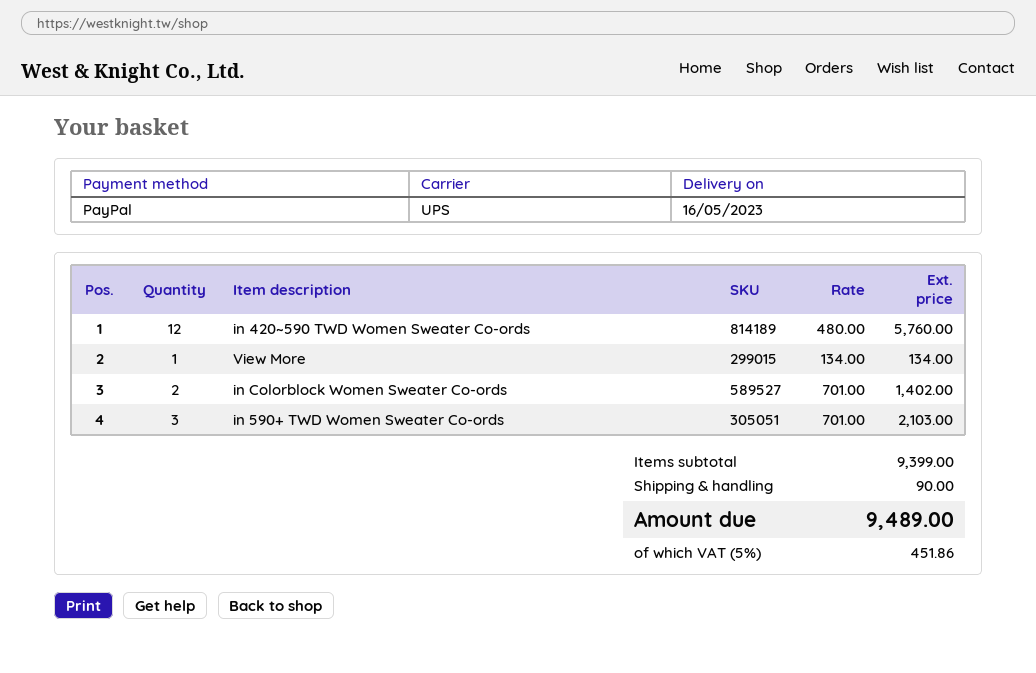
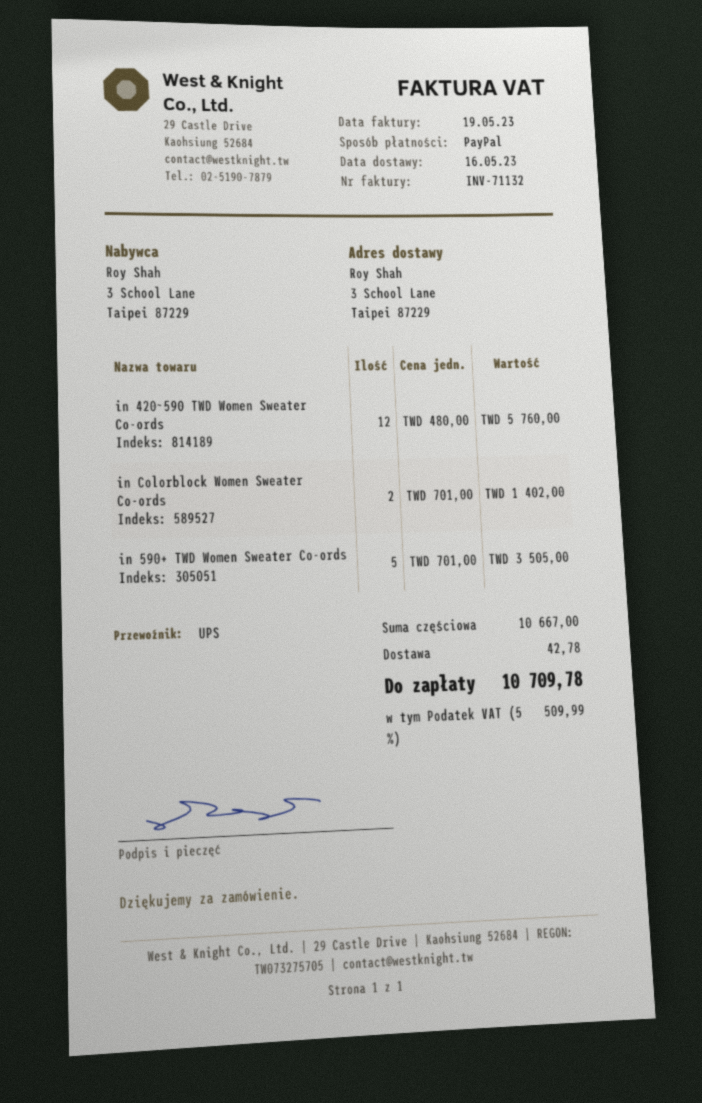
View More: 1 x 134.00 = 134.00 -> none
in 590+ TWD Women Sweater Co-ords: 3 x 701.00 = 2103.00 -> 5 x 701.00 = 3505.00
subtotal: 9399.00 -> 10667.00
shipping: 90.00 -> 42.78
tax: 5% = 451.86 -> 5% = 509.99
total: 9489.00 -> 10709.78

